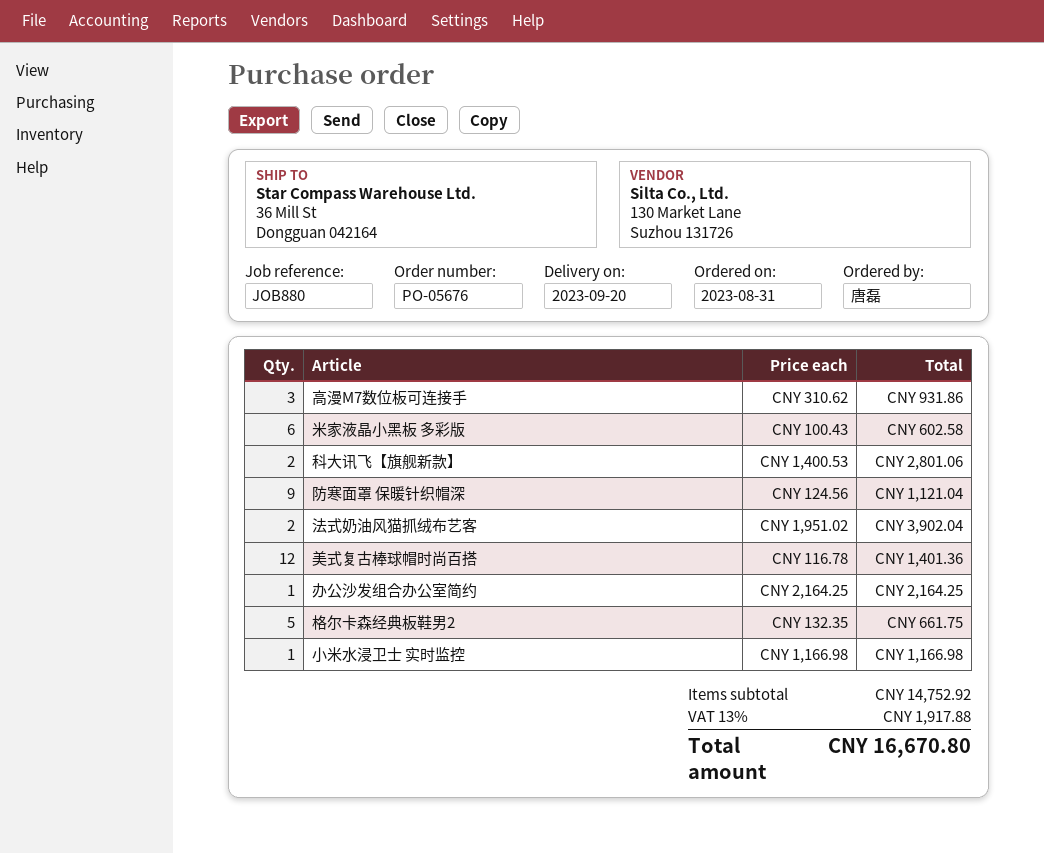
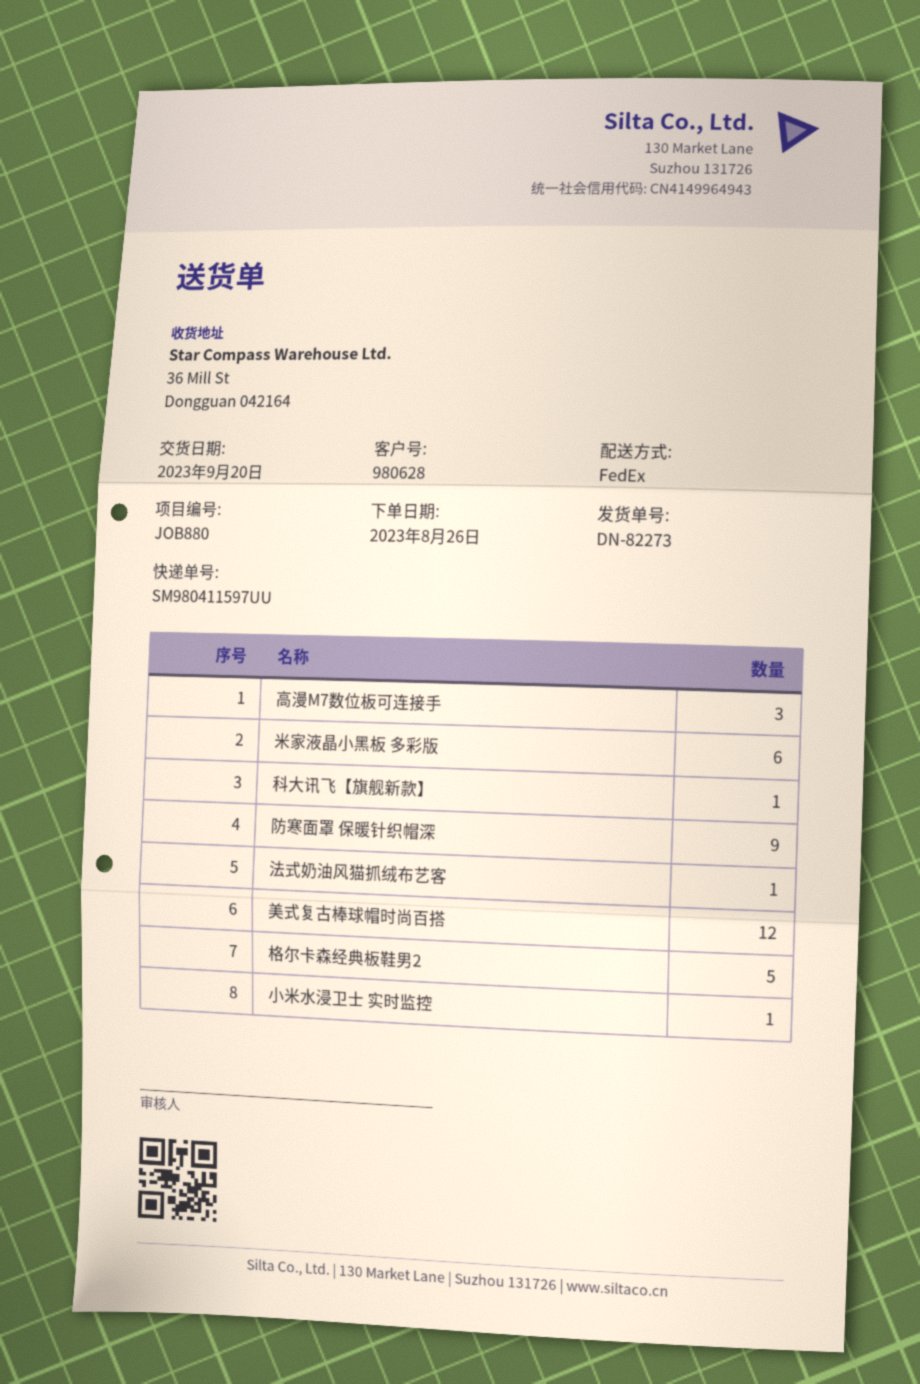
order date: 2023-08-31 -> 2023-08-26
科大讯飞【旗舰新款】: 2 -> 1
法式奶油风猫抓绒布艺客: 2 -> 1
办公沙发组合办公室简约: 1 -> none

